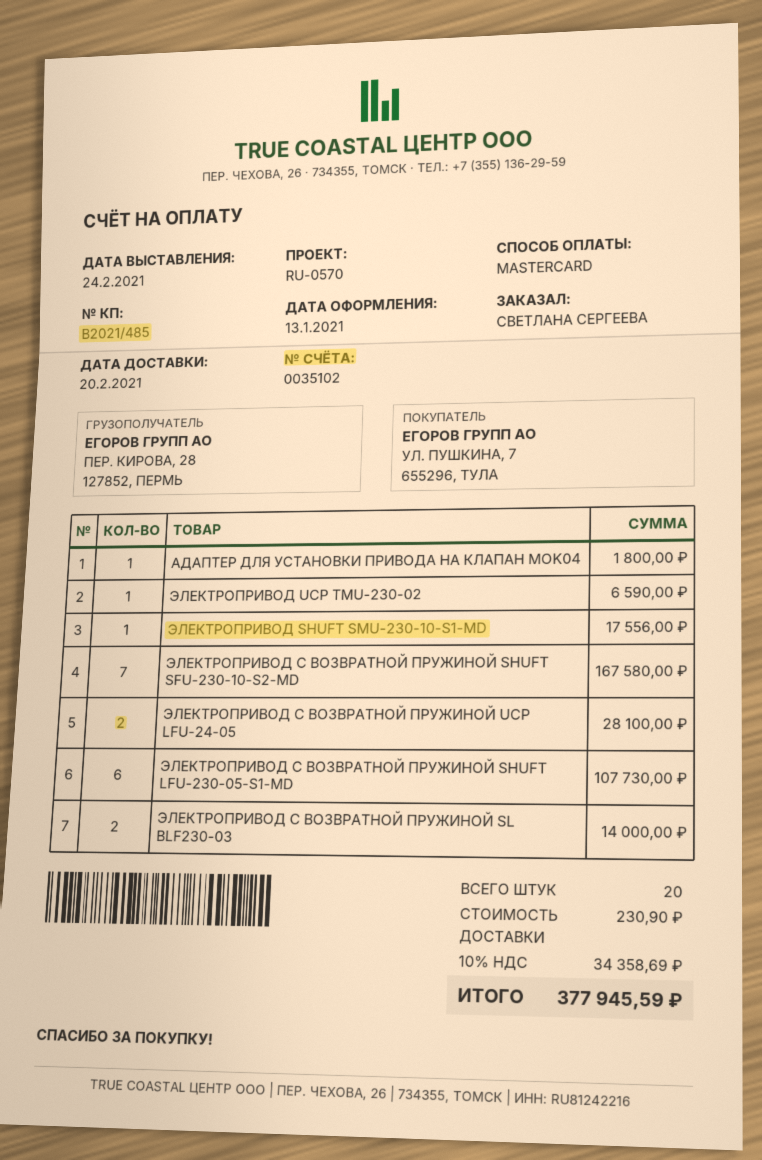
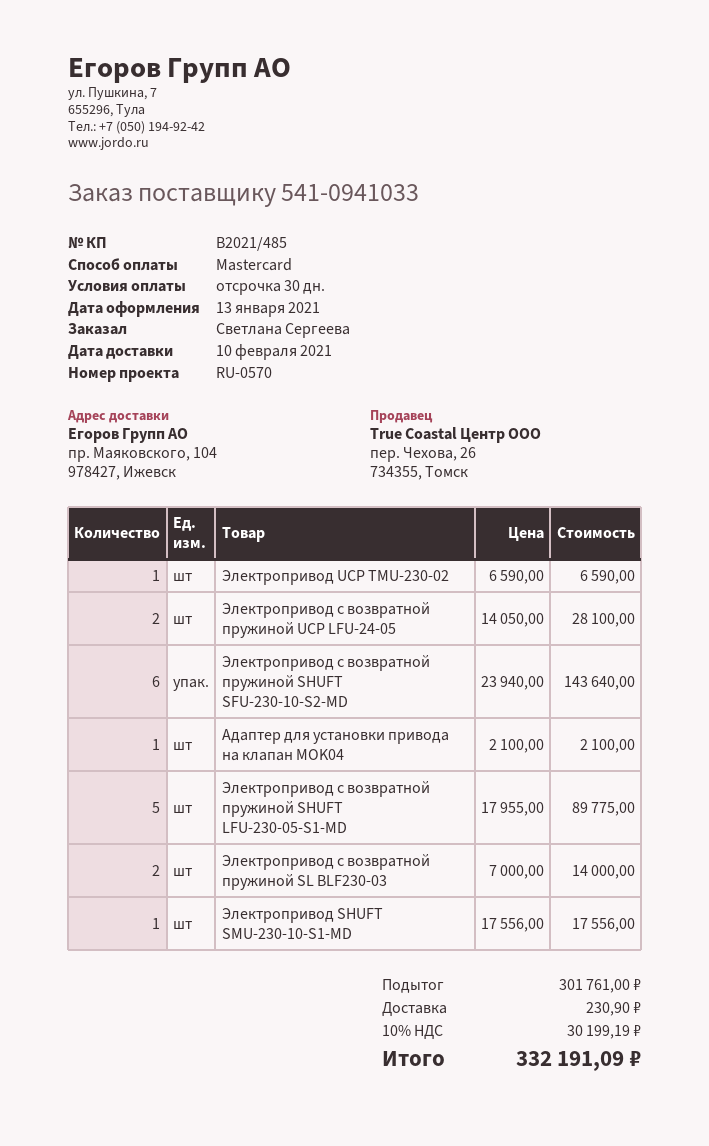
delivery date: 2021-02-20 -> 2021-02-10
ship to: ПЕР. КИРОВА, 28, 127852, ПЕРМЬ -> пр. Маяковского, 104, 978427, Ижевск
АДАПТЕР ДЛЯ УСТАНОВКИ ПРИВОДА НА КЛАПАН MOK04: 1 for 1800.00 -> 1 for 2100.00
ЭЛЕКТРОПРИВОД С ВОЗВРАТНОЙ ПРУЖИНОЙ SHUFT SFU-230-10-S2-MD: 7 for 167580.00 -> 6 for 143640.00
ЭЛЕКТРОПРИВОД С ВОЗВРАТНОЙ ПРУЖИНОЙ SHUFT LFU-230-05-S1-MD: 6 for 107730.00 -> 5 for 89775.00
tax: 10% = 34358.69 -> 10% = 30199.19
total: 377945.59 -> 332191.09

